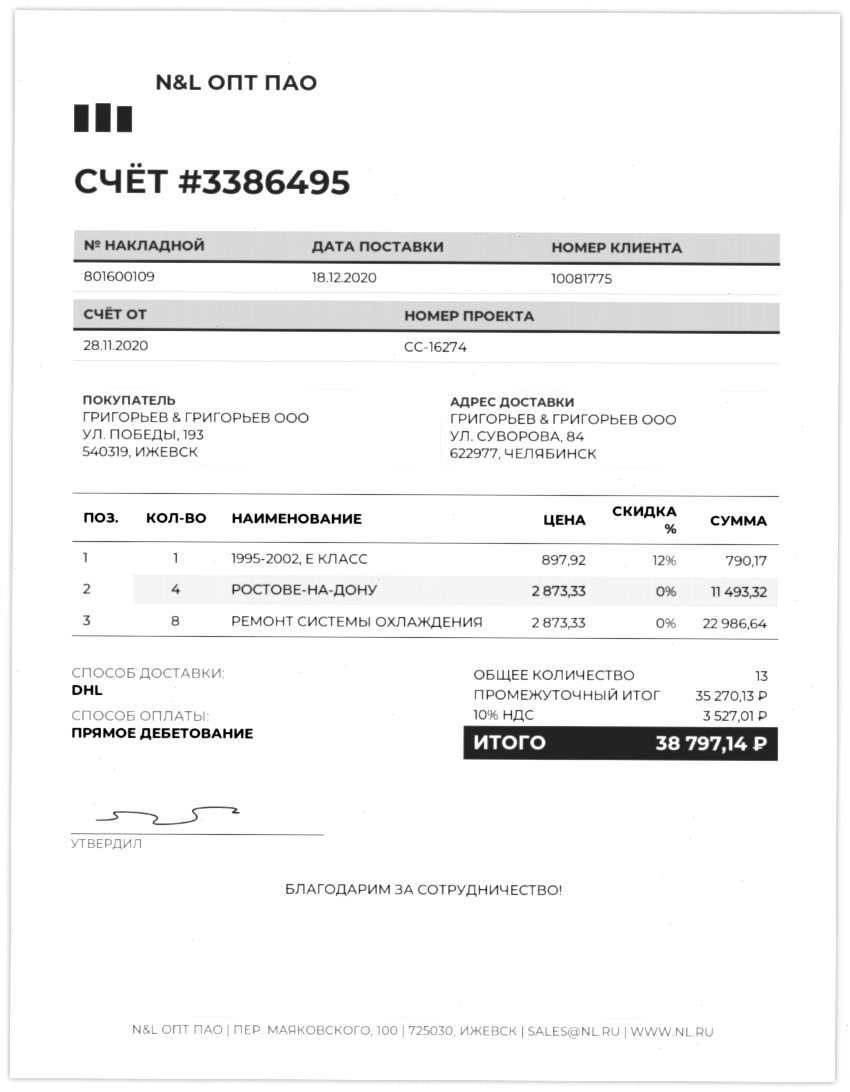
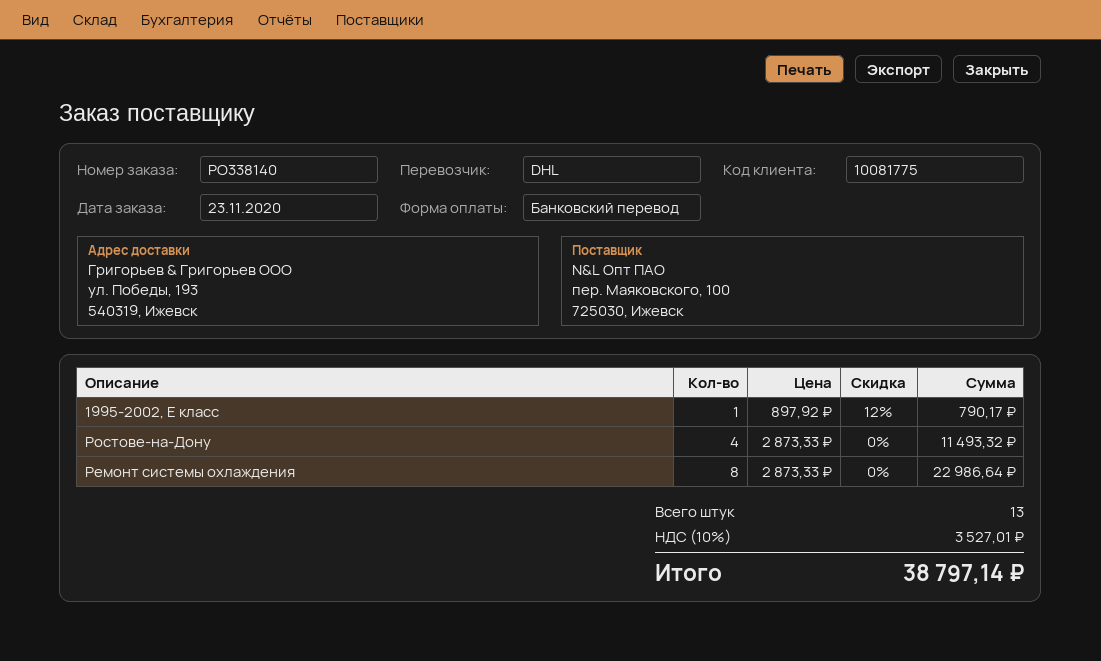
payment method: direct debit -> bank transfer
ship to: УЛ. СУВОРОВА, 84, 622977, ЧЕЛЯБИНСК -> ул. Победы, 193, 540319, Ижевск

